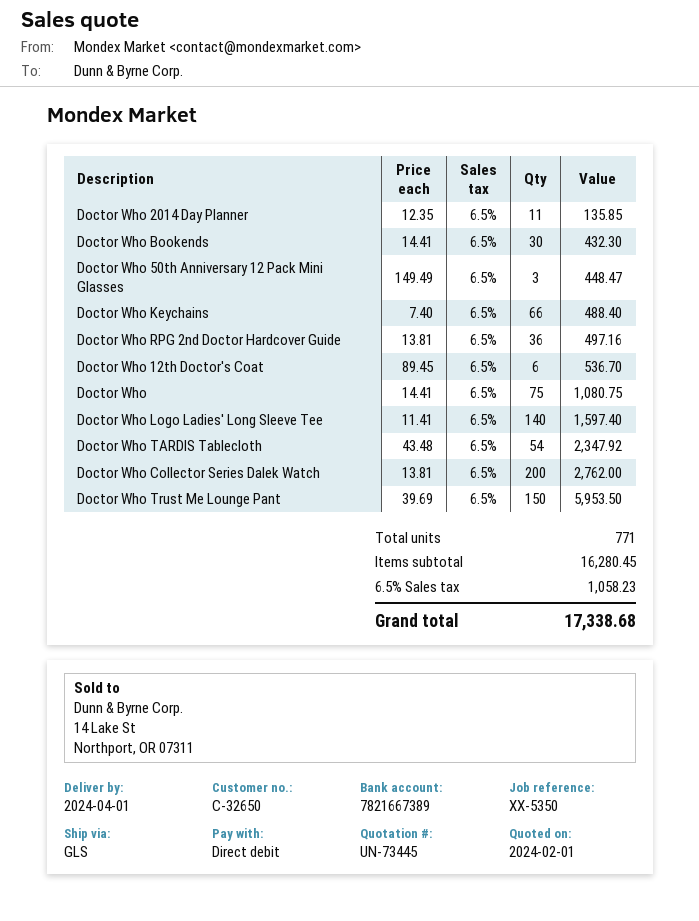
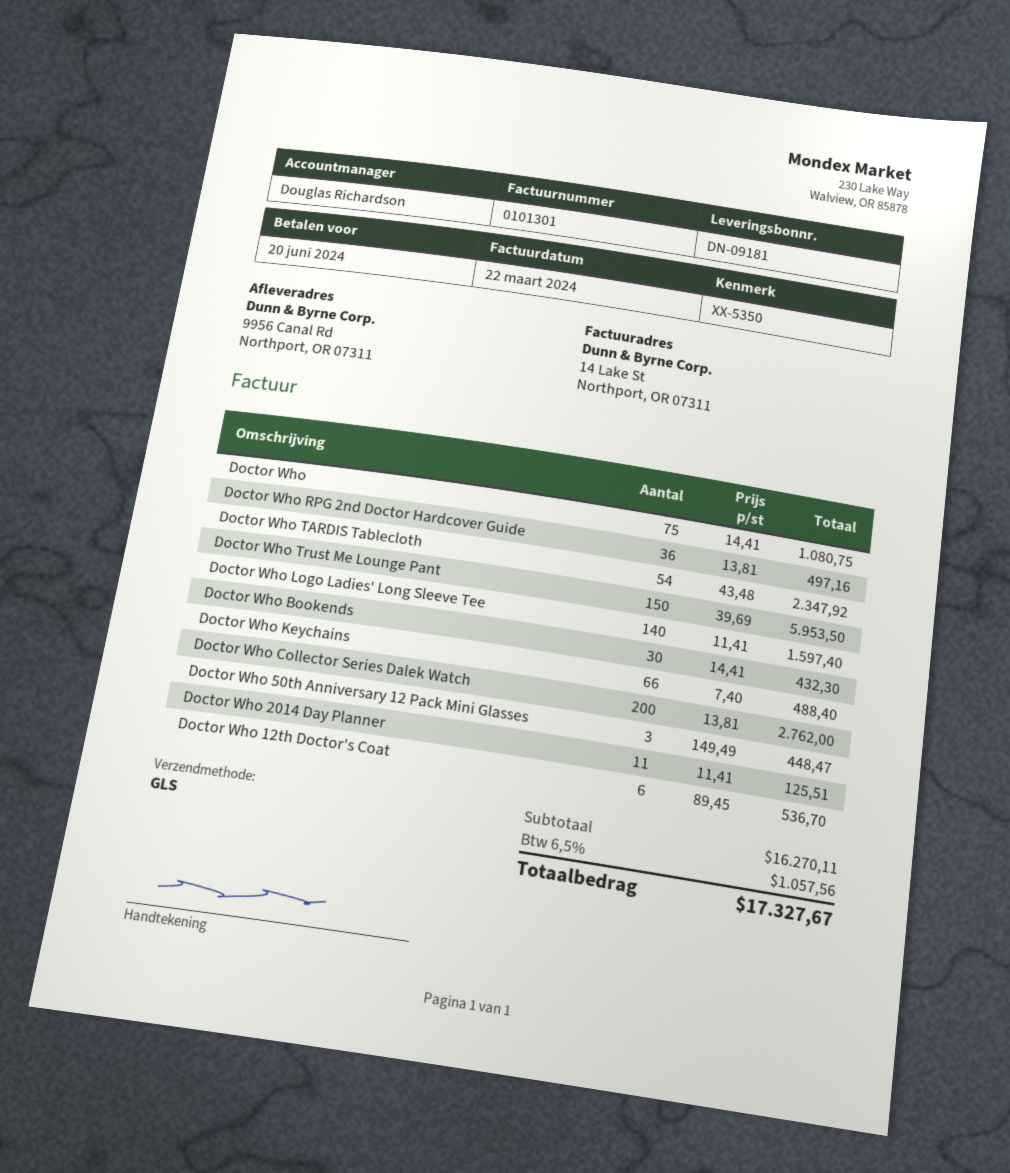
Doctor Who 2014 Day Planner: 11 x 12.35 = 135.85 -> 11 x 11.41 = 125.51
subtotal: 16280.45 -> 16270.11
tax: 6.5% = 1058.23 -> 6.5% = 1057.56
total: 17338.68 -> 17327.67

